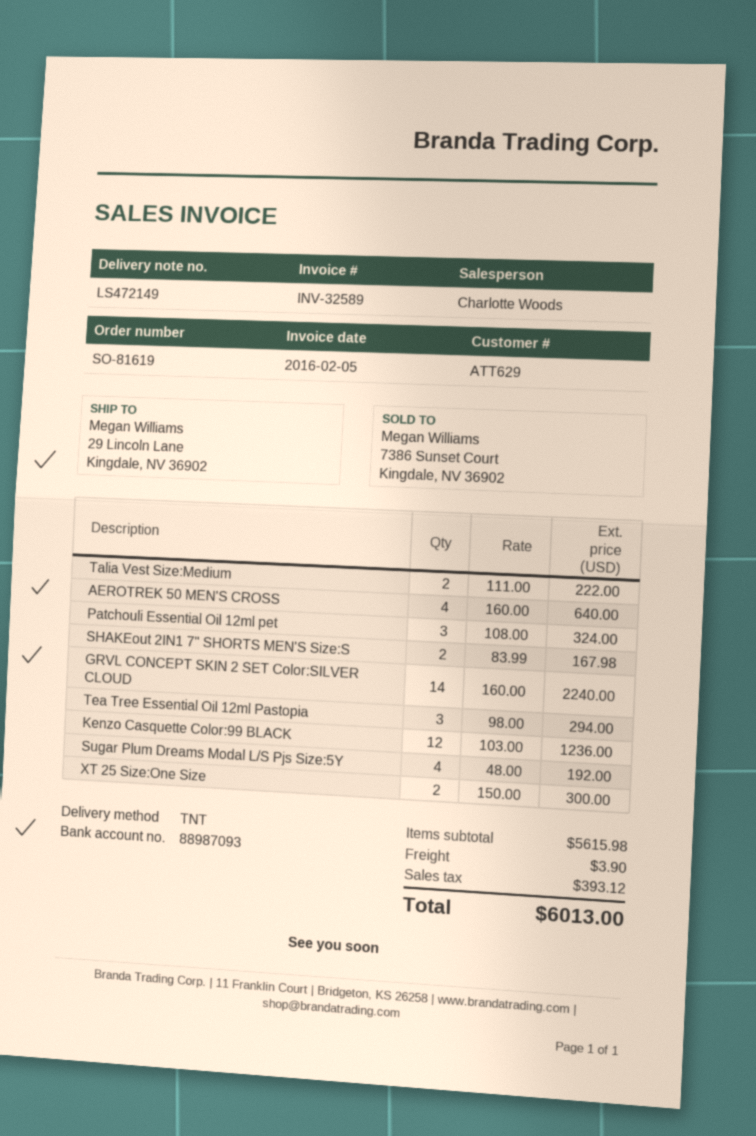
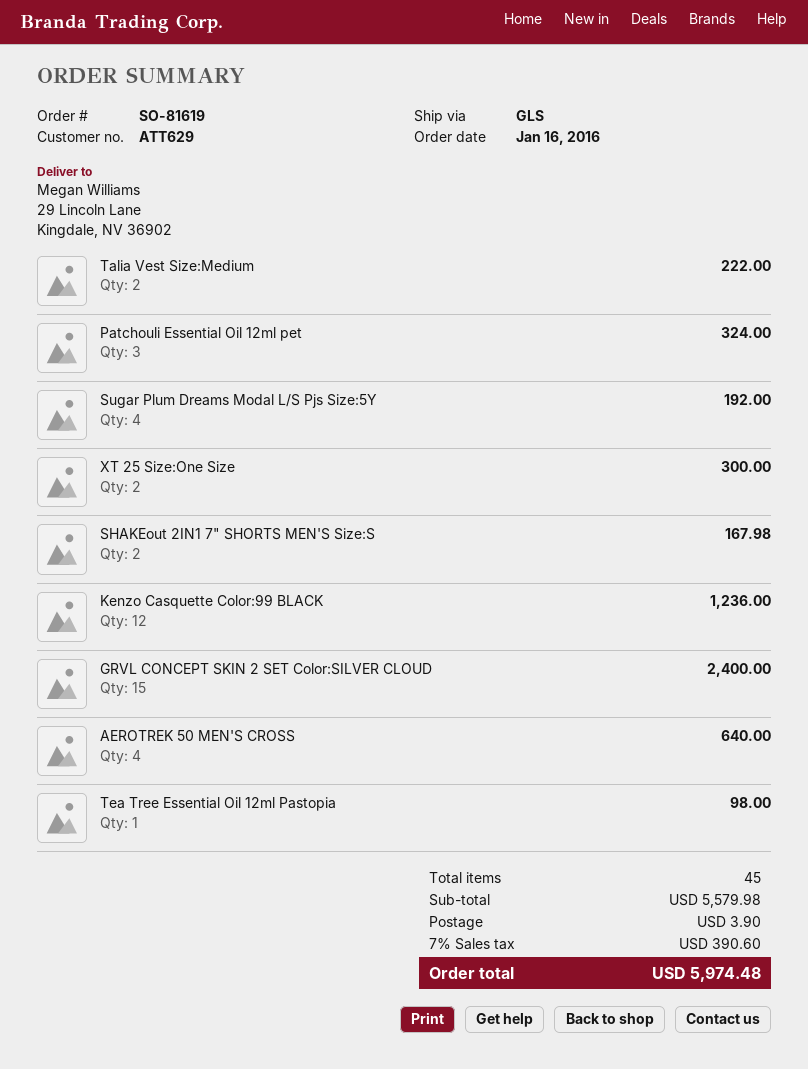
shipping method: TNT -> GLS
GRVL CONCEPT SKIN 2 SET Color:SILVER CLOUD: 14 for 2240.00 -> 15 for 2400.00
Tea Tree Essential Oil 12ml Pastopia: 3 for 294.00 -> 1 for 98.00
subtotal: 5615.98 -> 5579.98
tax: 393.12 -> 390.60
total: 6013.00 -> 5974.48

